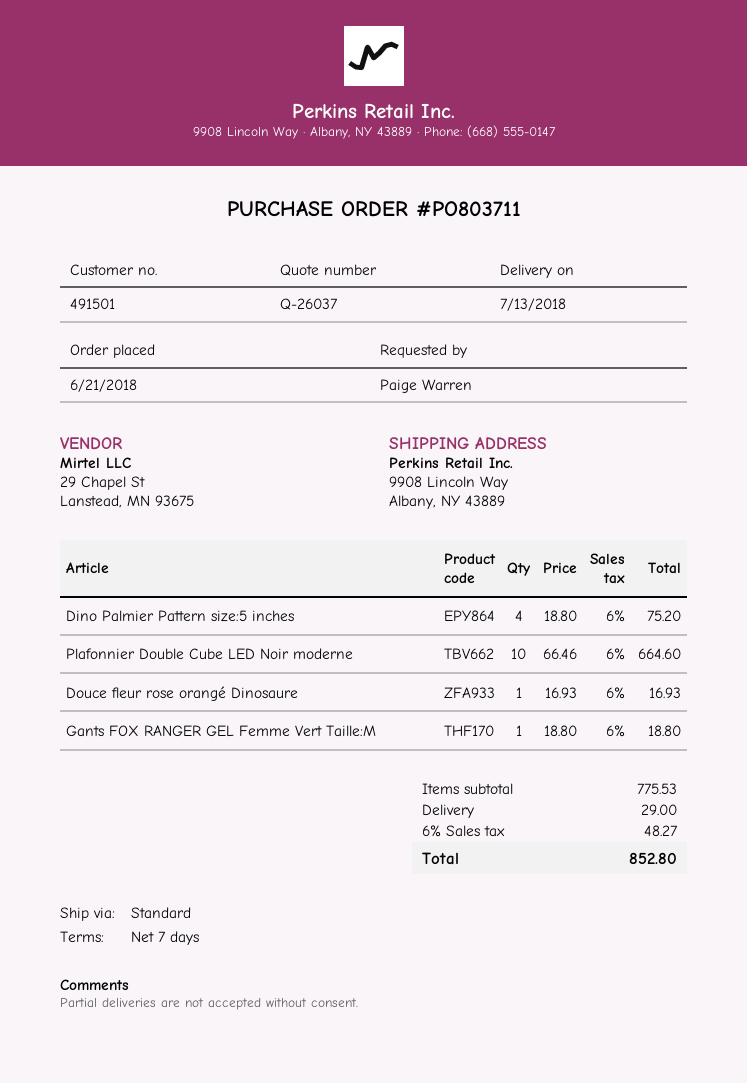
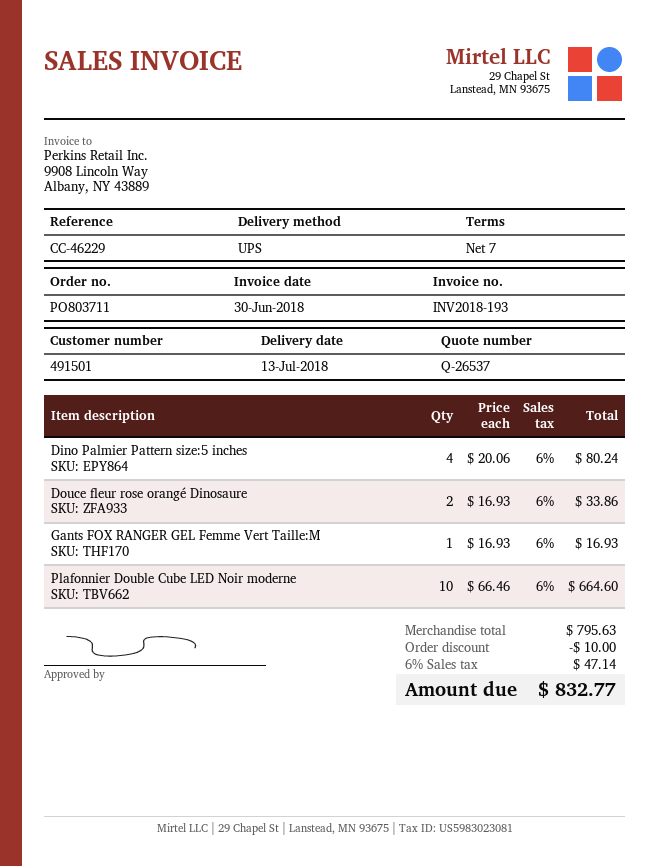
quote number: Q-26037 -> Q-26537
shipping method: standard -> UPS
Dino Palmier Pattern size:5 inches: 4 x 18.80 = 75.20 -> 4 x 20.06 = 80.24
Douce fleur rose orangé Dinosaure: 1 x 16.93 = 16.93 -> 2 x 16.93 = 33.86
Gants FOX RANGER GEL Femme Vert Taille:M: 1 x 18.80 = 18.80 -> 1 x 16.93 = 16.93
subtotal: 775.53 -> 795.63
discount: none -> 10.00
shipping: 29.00 -> none
tax: 6% = 48.27 -> 6% = 47.14
total: 852.80 -> 832.77

